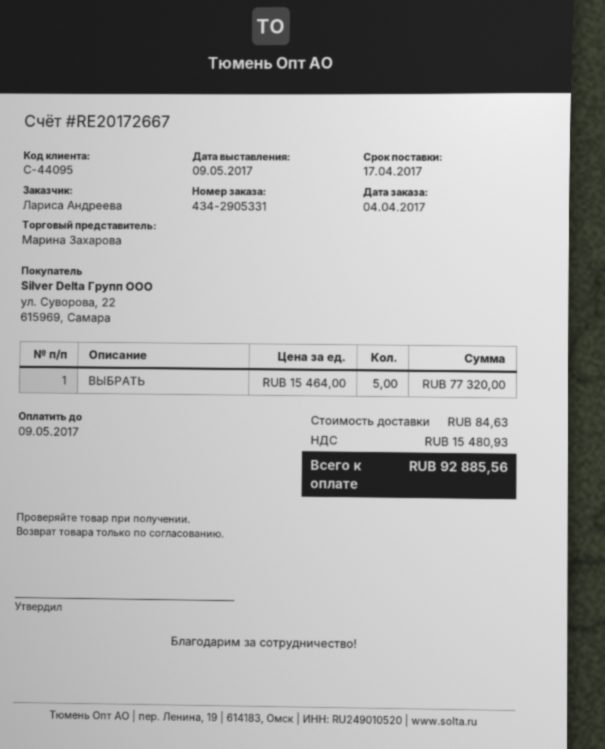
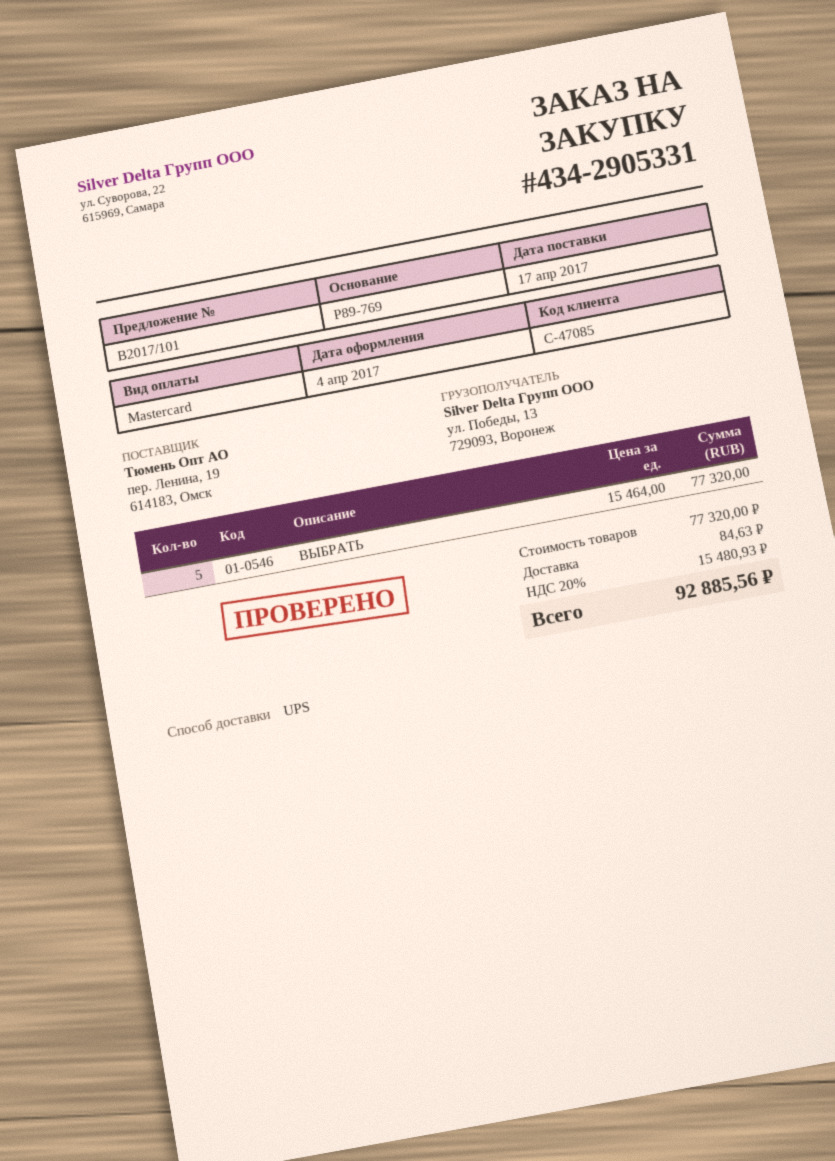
customer number: C-44095 -> C-47085

